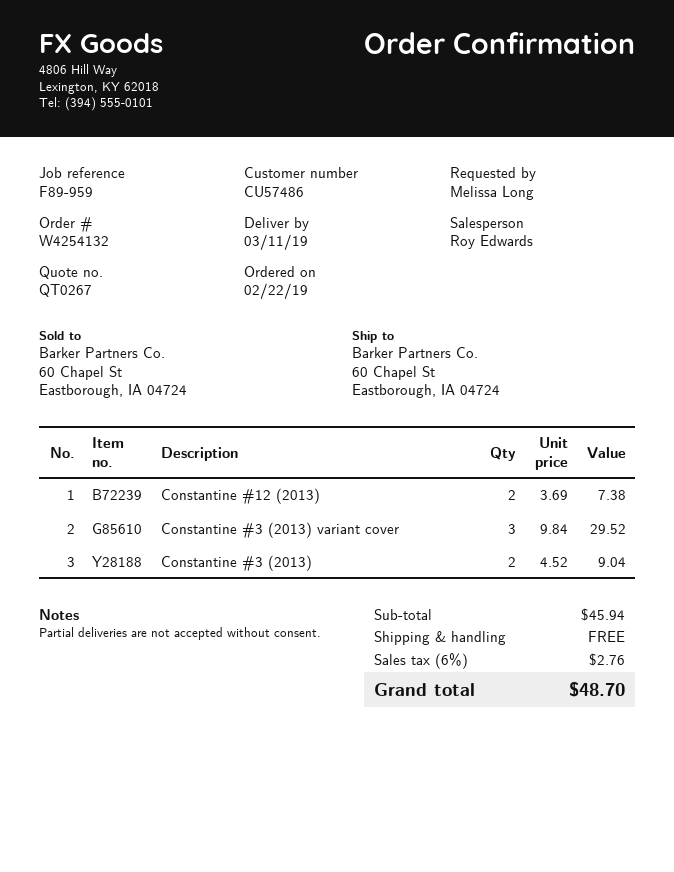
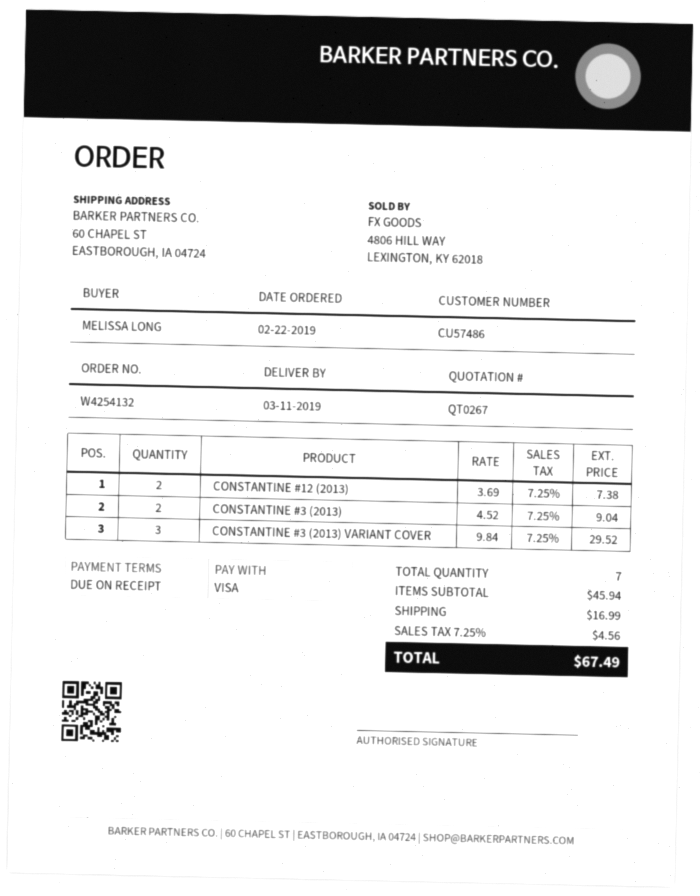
shipping: 0.00 -> 16.99
tax: 6% = 2.76 -> 7.25% = 4.56
total: 48.70 -> 67.49

